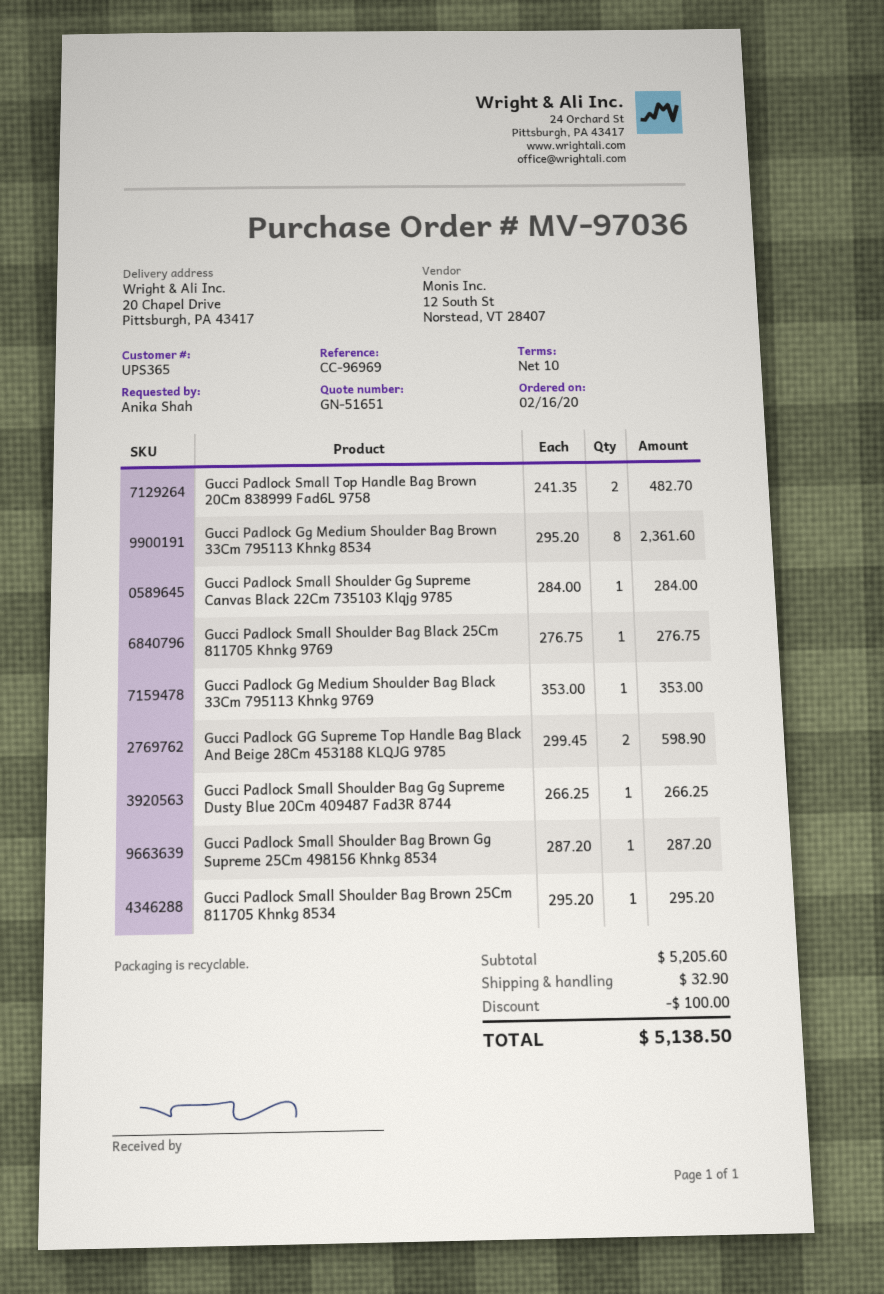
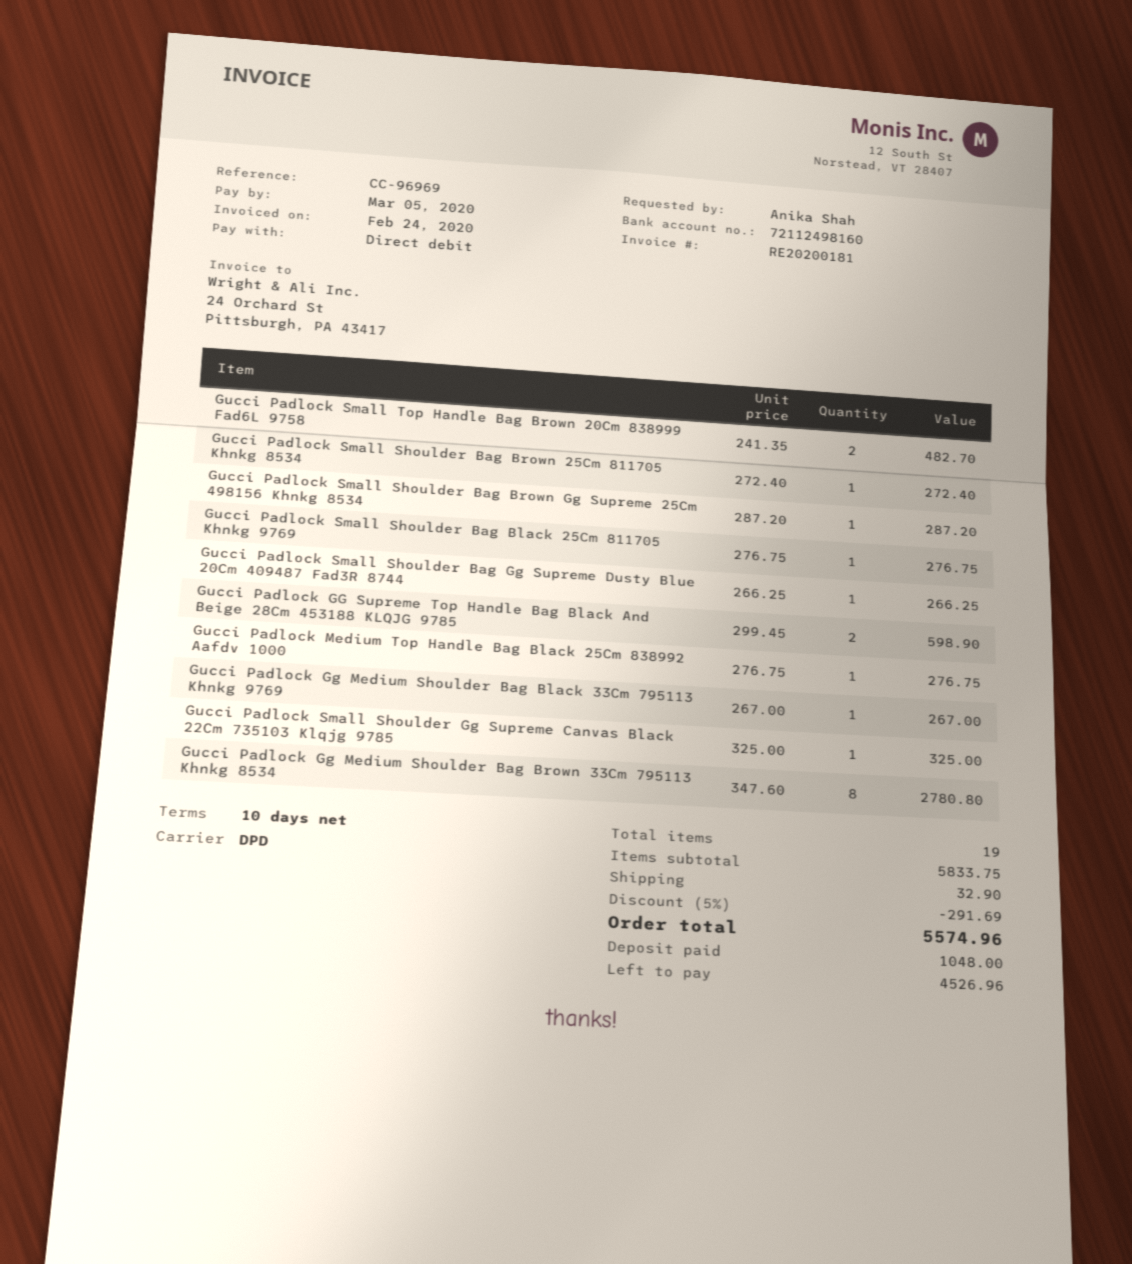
Gucci Padlock Gg Medium Shoulder Bag Brown 33Cm 795113 Khnkg 8534: 8 x 295.20 = 2361.60 -> 8 x 347.60 = 2780.80
Gucci Padlock Small Shoulder Gg Supreme Canvas Black 22Cm 735103 Klqjg 9785: 1 x 284.00 = 284.00 -> 1 x 325.00 = 325.00
Gucci Padlock Gg Medium Shoulder Bag Black 33Cm 795113 Khnkg 9769: 1 x 353.00 = 353.00 -> 1 x 267.00 = 267.00
Gucci Padlock Small Shoulder Bag Brown 25Cm 811705 Khnkg 8534: 1 x 295.20 = 295.20 -> 1 x 272.40 = 272.40
Gucci Padlock Medium Top Handle Bag Black 25Cm 838992 Aafdv 1000: none -> 1 x 276.75 = 276.75
subtotal: 5205.60 -> 5833.75
discount: 100.00 -> 291.69
total: 5138.50 -> 5574.96

